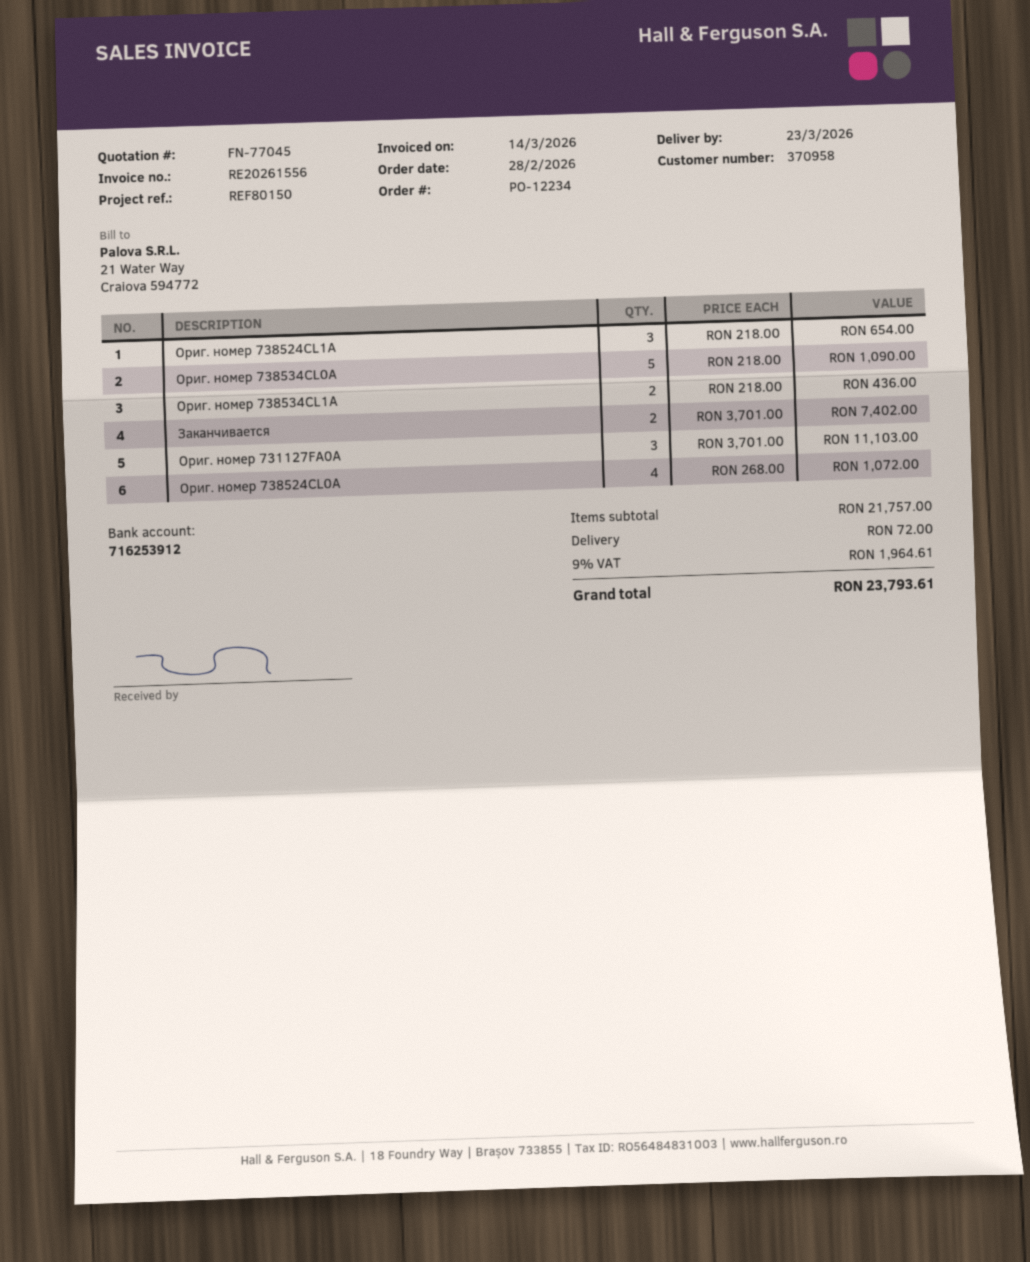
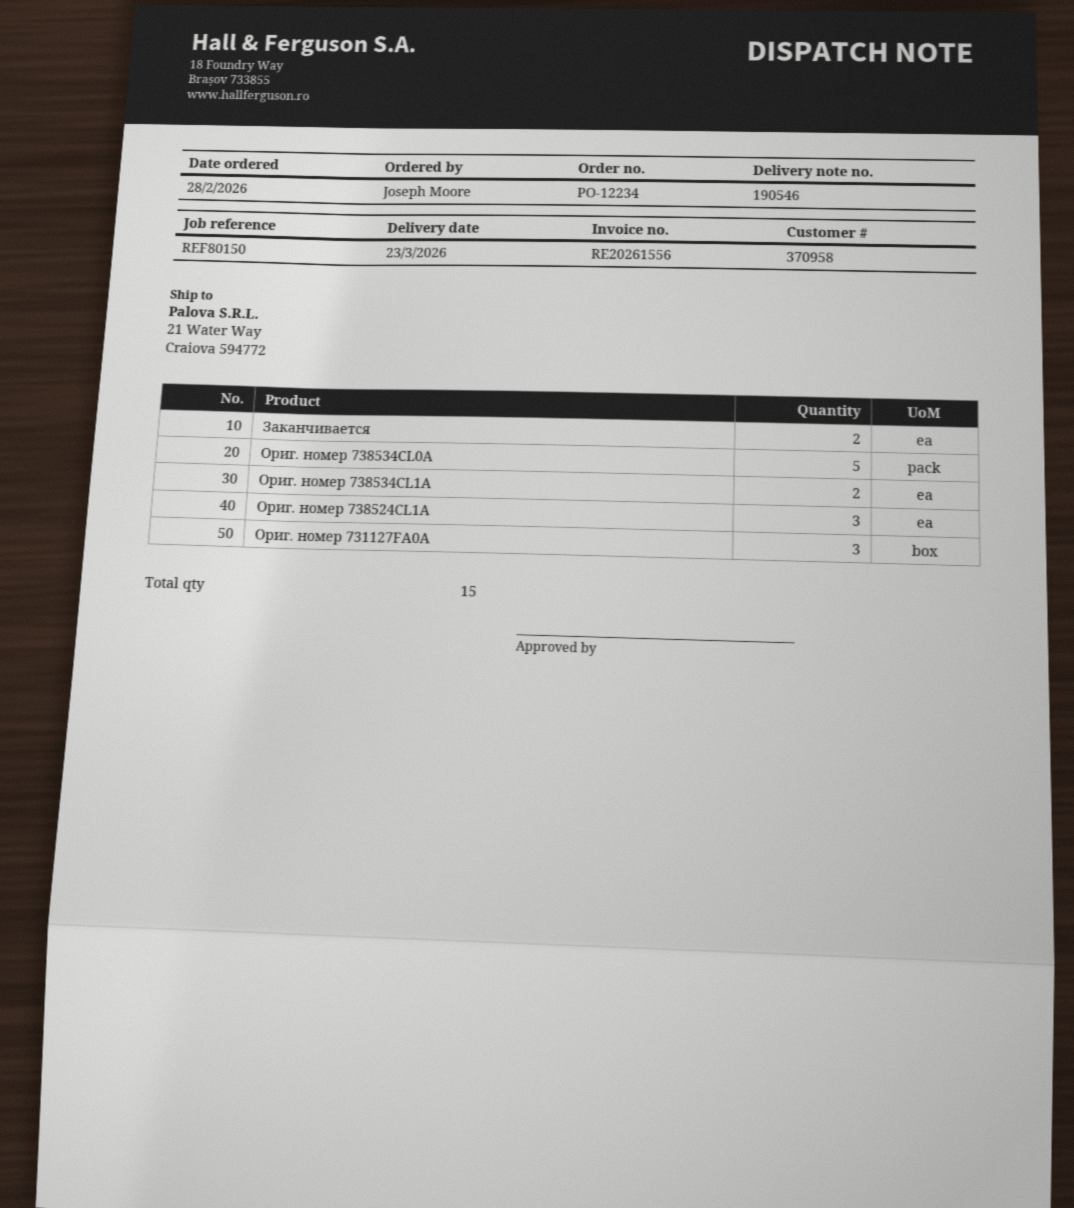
Ориг. номер 738524CL0A: 4 -> none

